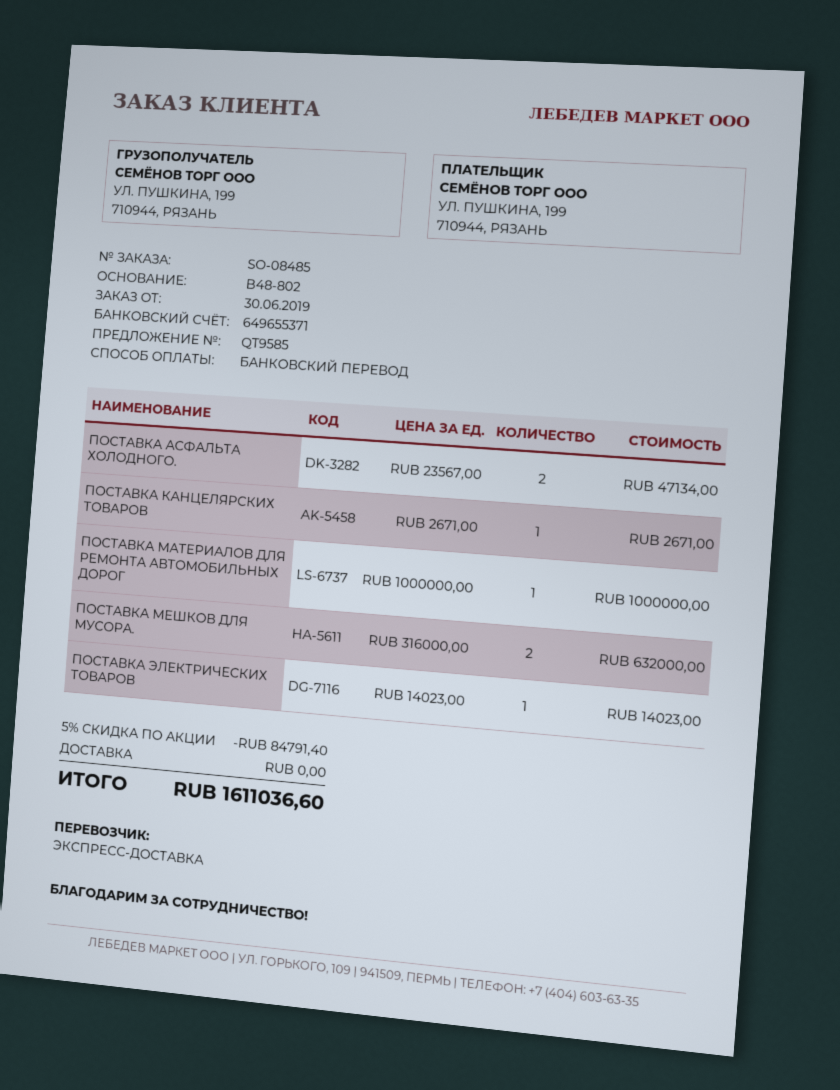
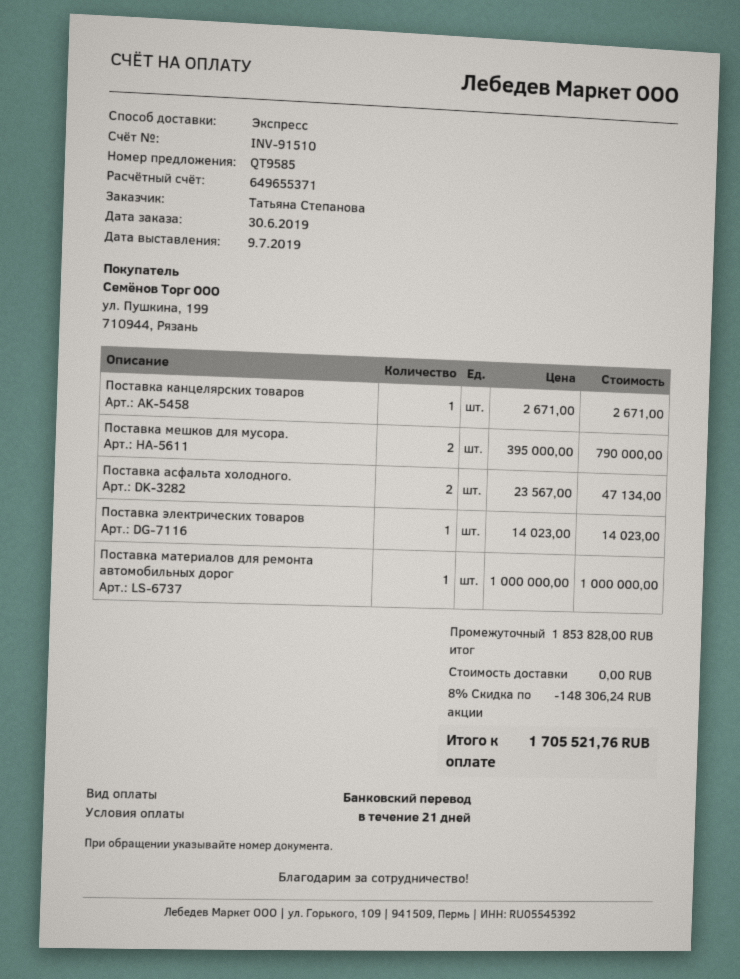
ПОСТАВКА МЕШКОВ ДЛЯ МУСОРА.: 2 x 316000.00 = 632000.00 -> 2 x 395000.00 = 790000.00
discount: 5% = 84791.40 -> 8% = 148306.24
total: 1611036.60 -> 1705521.76

